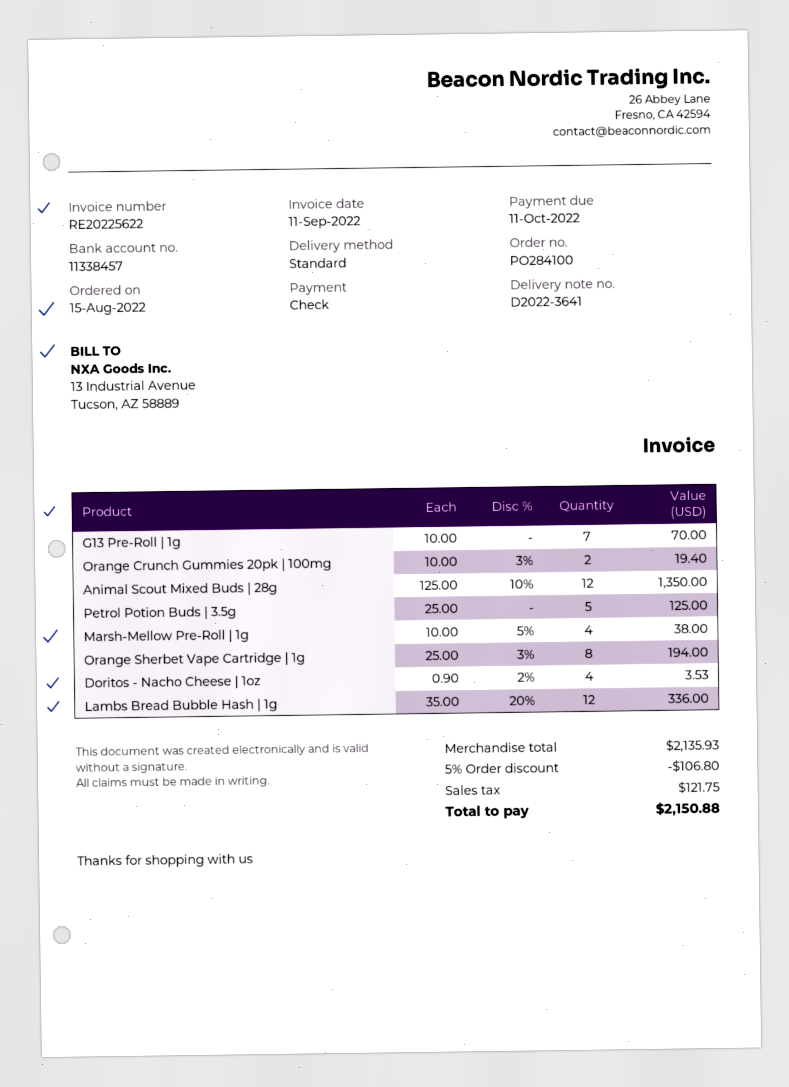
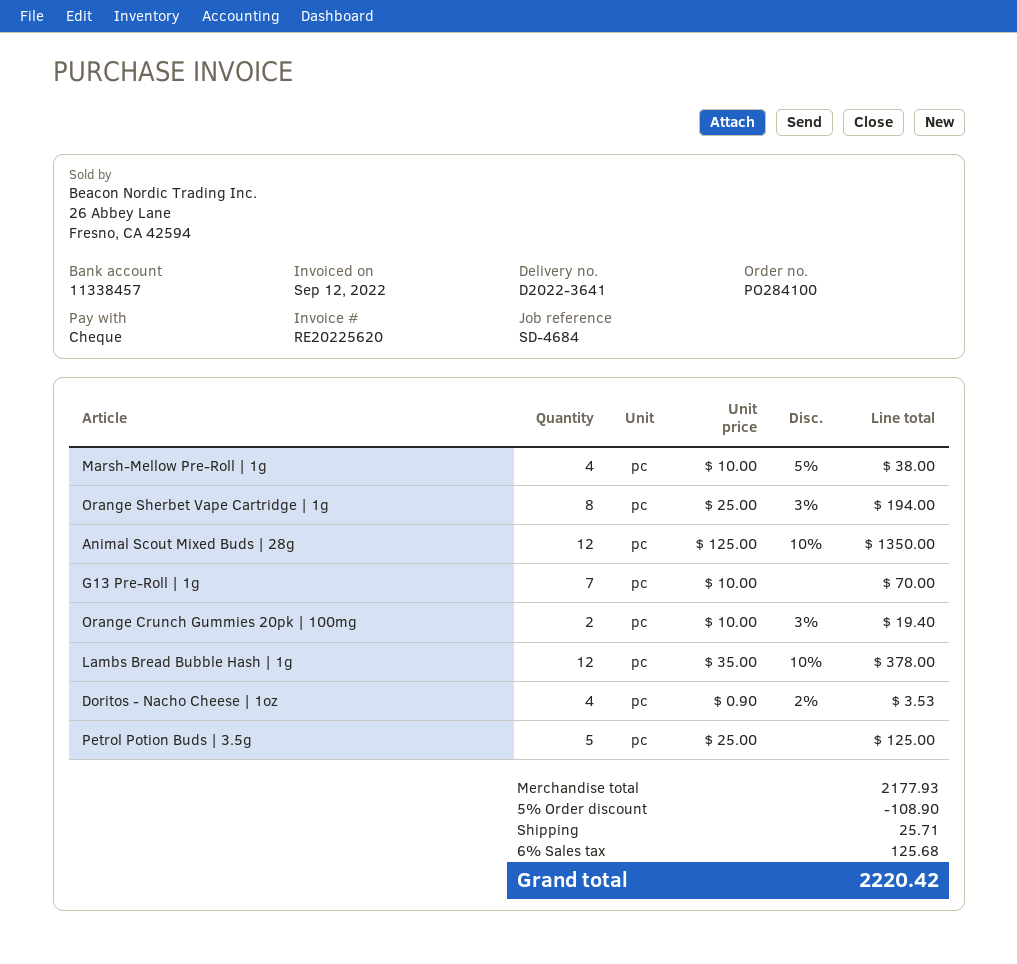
invoice number: RE20225622 -> RE20225620
invoice date: 2022-09-11 -> 2022-09-12
Lambs Bread Bubble Hash | 1g: 12 x 35.00 - 20% = 336.00 -> 12 x 35.00 - 10% = 378.00
subtotal: 2135.93 -> 2177.93
discount: 5% = 106.80 -> 5% = 108.90
shipping: none -> 25.71
tax: 121.75 -> 125.68
total: 2150.88 -> 2220.42

